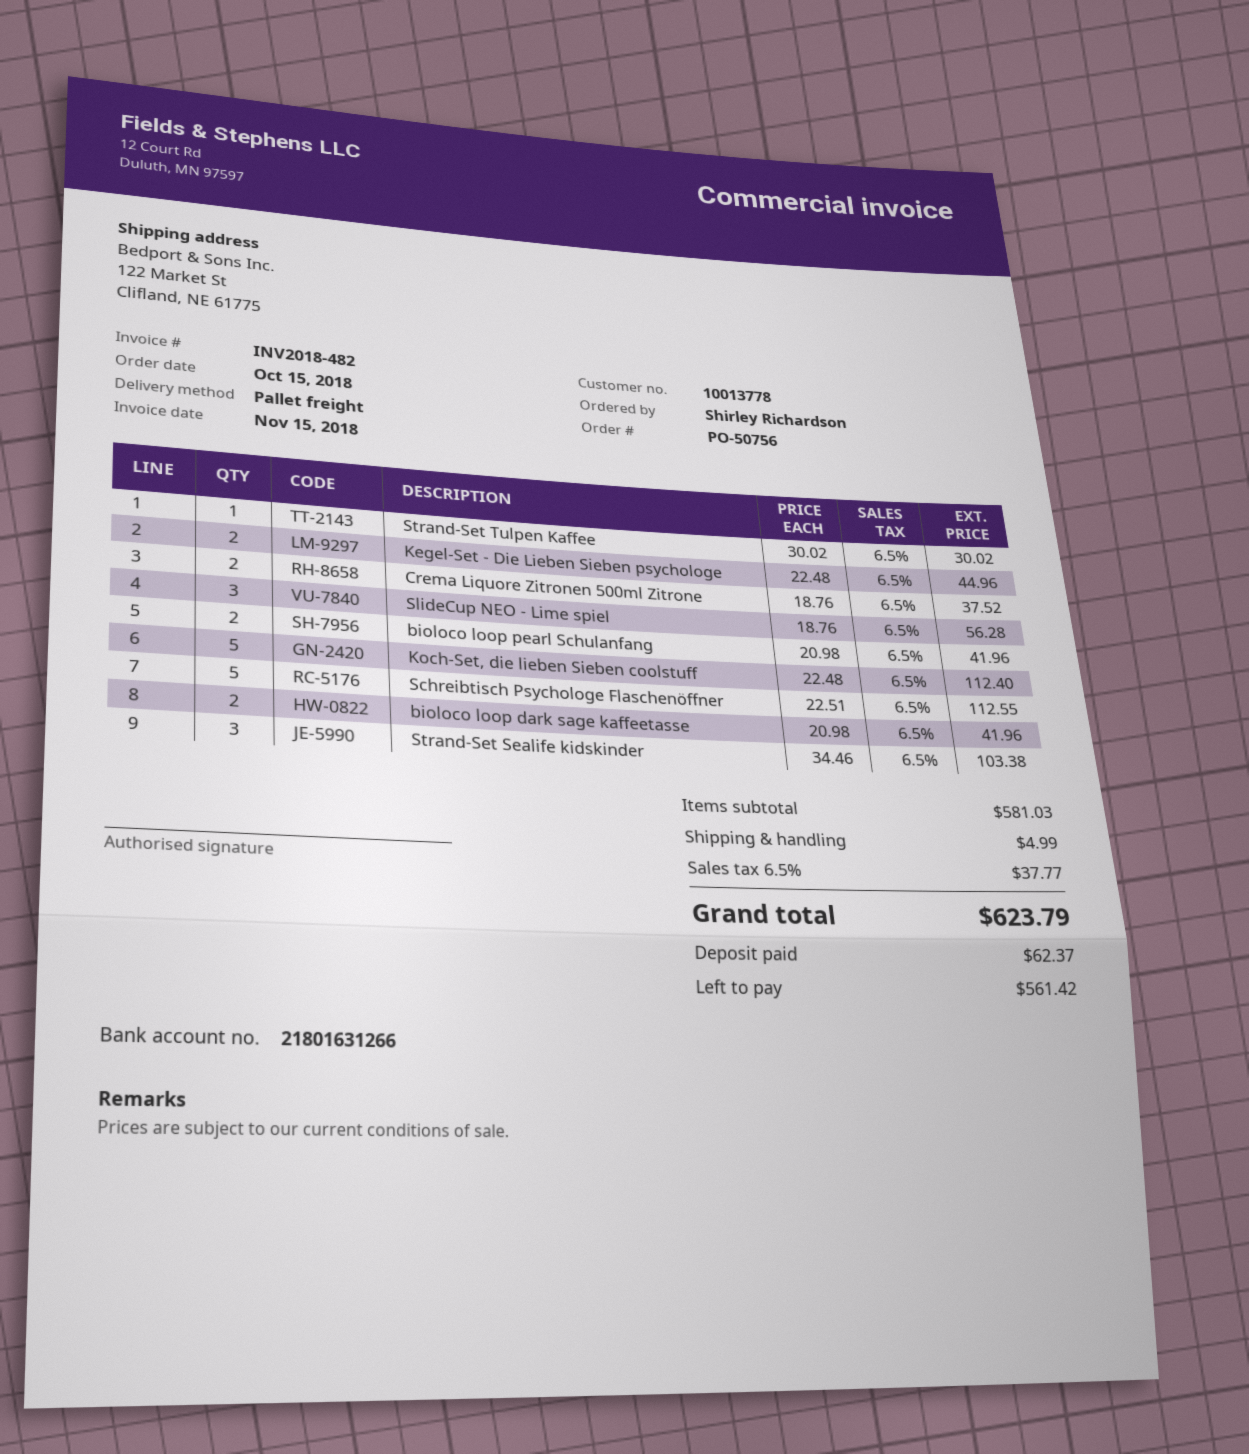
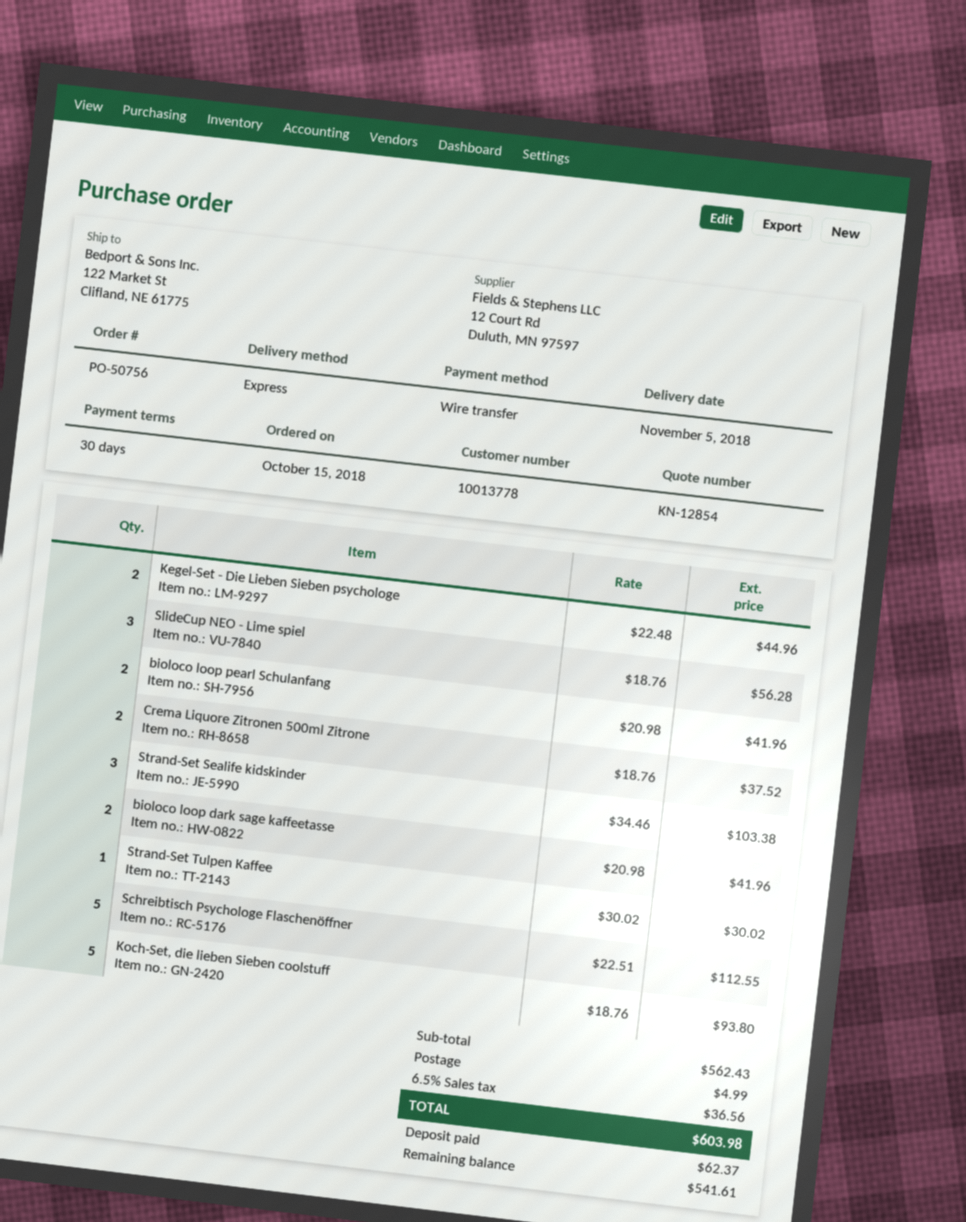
shipping method: pallet freight -> express
Koch-Set, die lieben Sieben coolstuff: 5 x 22.48 = 112.40 -> 5 x 18.76 = 93.80
subtotal: 581.03 -> 562.43
tax: 6.5% = 37.77 -> 6.5% = 36.56
total: 623.79 -> 603.98
balance: 561.42 -> 541.61

